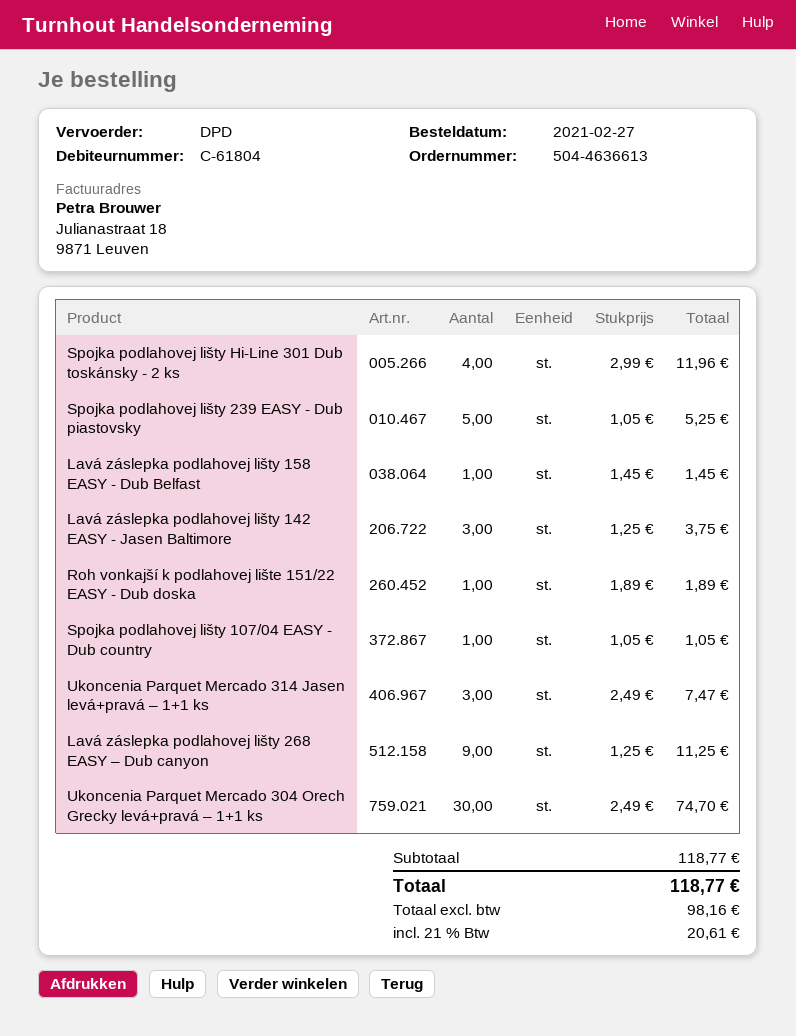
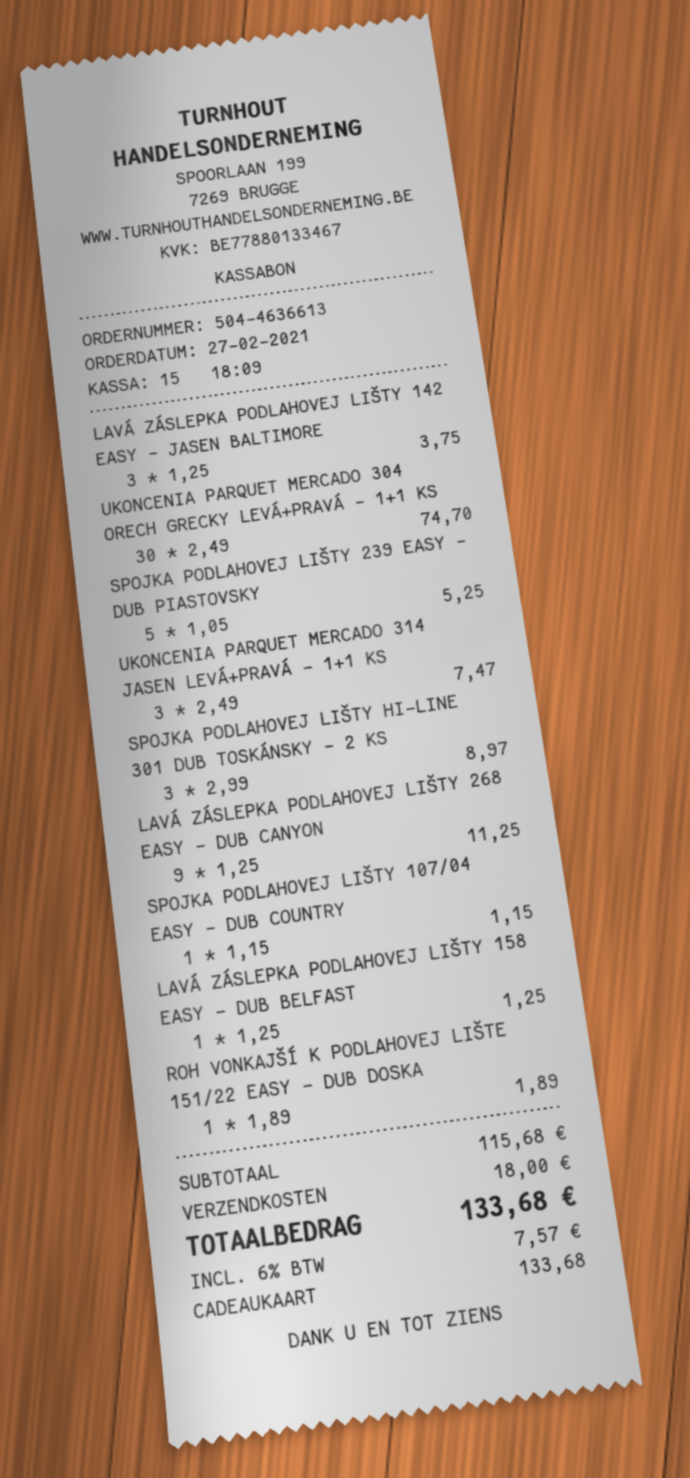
Spojka podlahovej lišty Hi-Line 301 Dub toskánsky - 2 ks: 4 x 2.99 = 11.96 -> 3 x 2.99 = 8.97
Lavá záslepka podlahovej lišty 158 EASY - Dub Belfast: 1 x 1.45 = 1.45 -> 1 x 1.25 = 1.25
Spojka podlahovej lišty 107/04 EASY - Dub country: 1 x 1.05 = 1.05 -> 1 x 1.15 = 1.15
subtotal: 118.77 -> 115.68
shipping: none -> 18.00
tax: 21% = 20.61 -> 6% = 7.57
total: 118.77 -> 133.68

